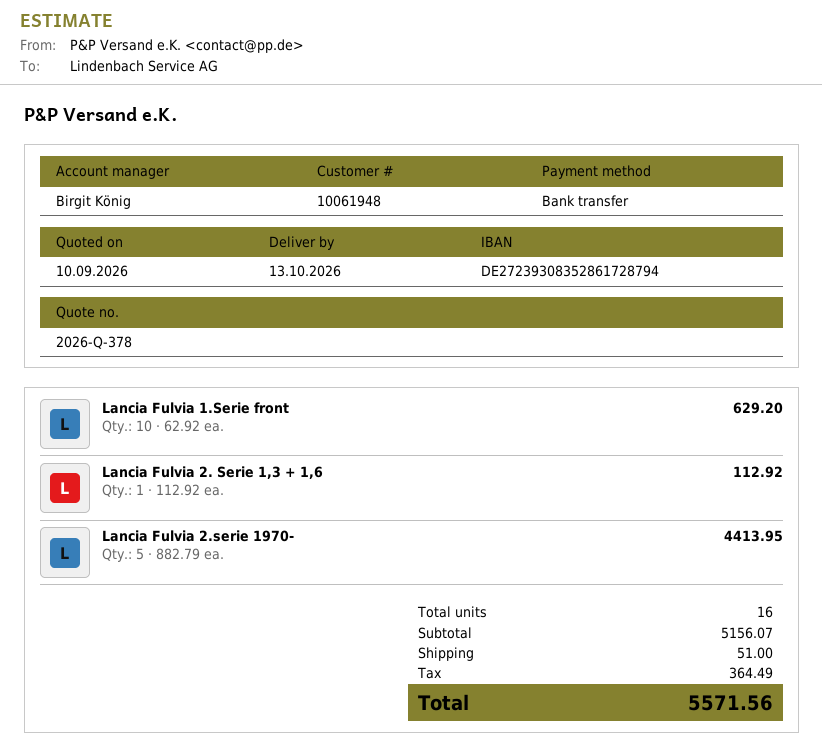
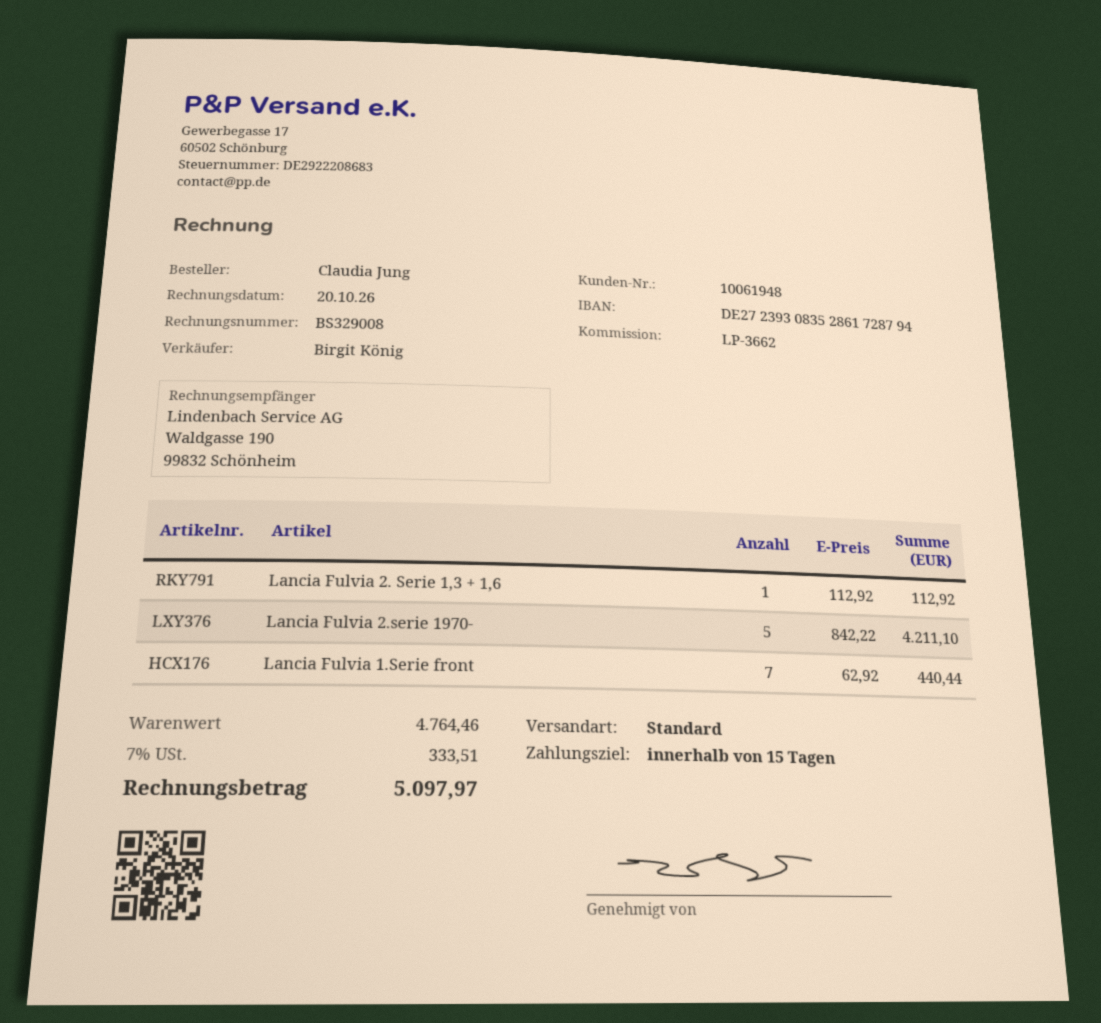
Lancia Fulvia 1.Serie front: 10 x 62.92 = 629.20 -> 7 x 62.92 = 440.44
Lancia Fulvia 2.serie 1970-: 5 x 882.79 = 4413.95 -> 5 x 842.22 = 4211.10
subtotal: 5156.07 -> 4764.46
shipping: 51.00 -> none
tax: 364.49 -> 333.51
total: 5571.56 -> 5097.97

